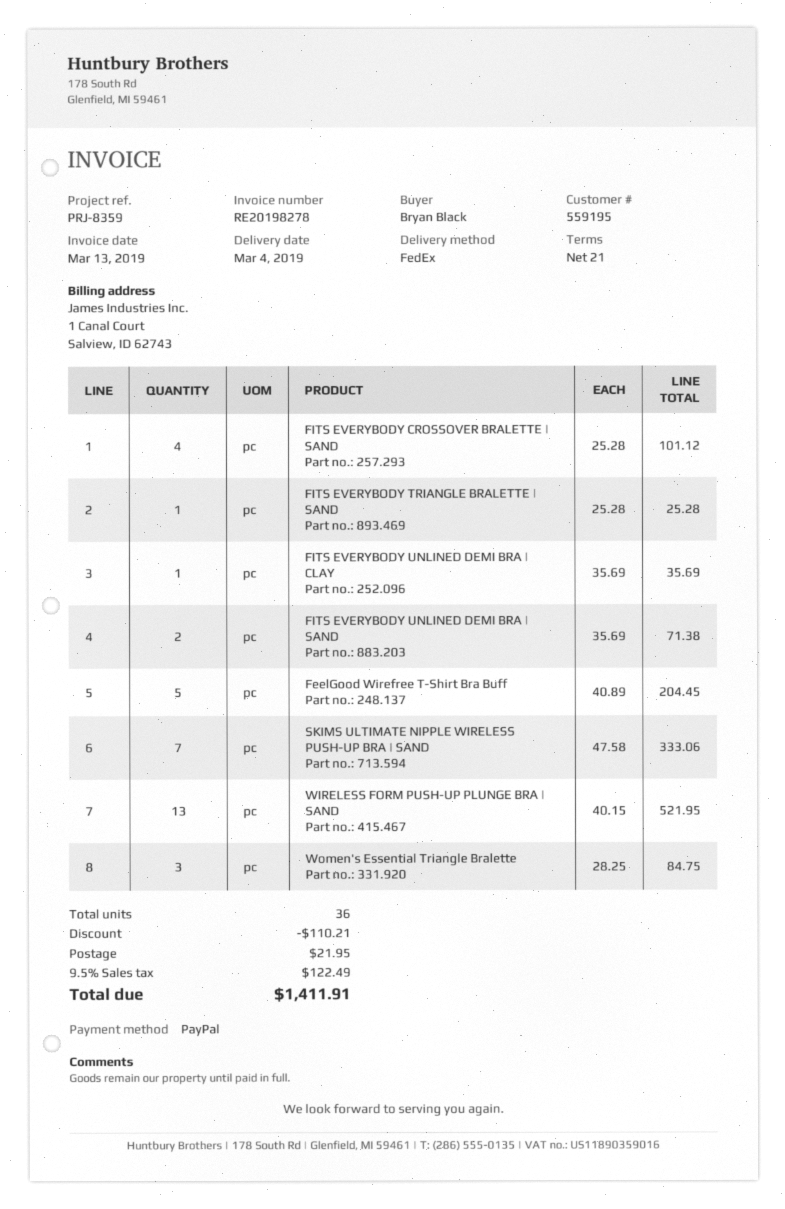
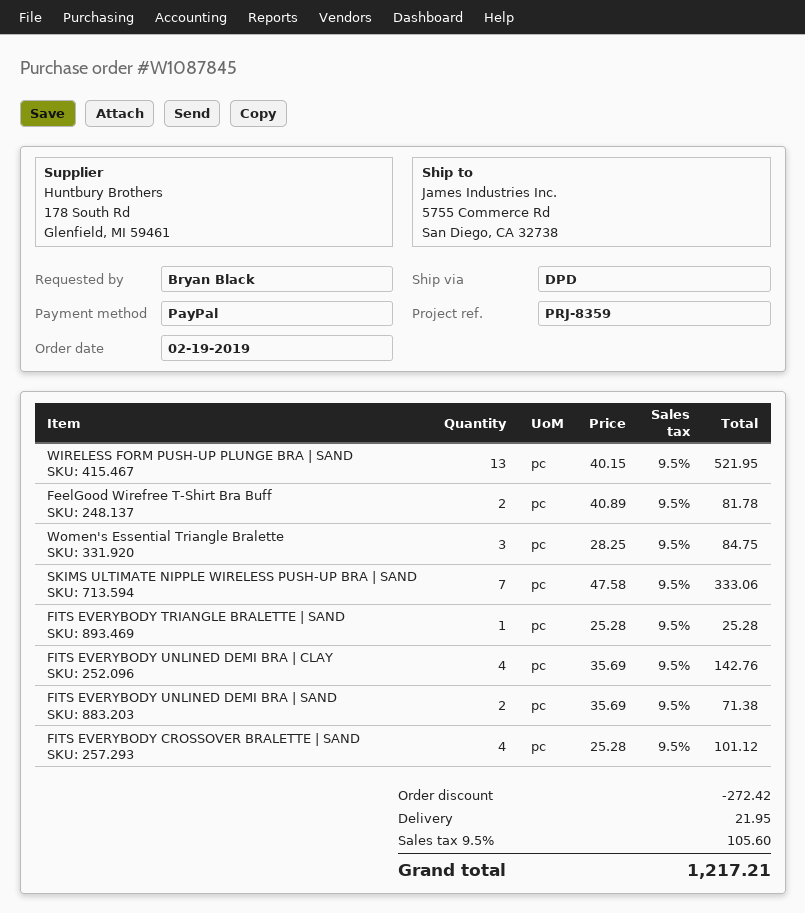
shipping method: FedEx -> DPD
FITS EVERYBODY UNLINED DEMI BRA | CLAY: 1 x 35.69 = 35.69 -> 4 x 35.69 = 142.76
FeelGood Wirefree T-Shirt Bra Buff: 5 x 40.89 = 204.45 -> 2 x 40.89 = 81.78
discount: 110.21 -> 272.42
tax: 9.5% = 122.49 -> 9.5% = 105.60
total: 1411.91 -> 1217.21

